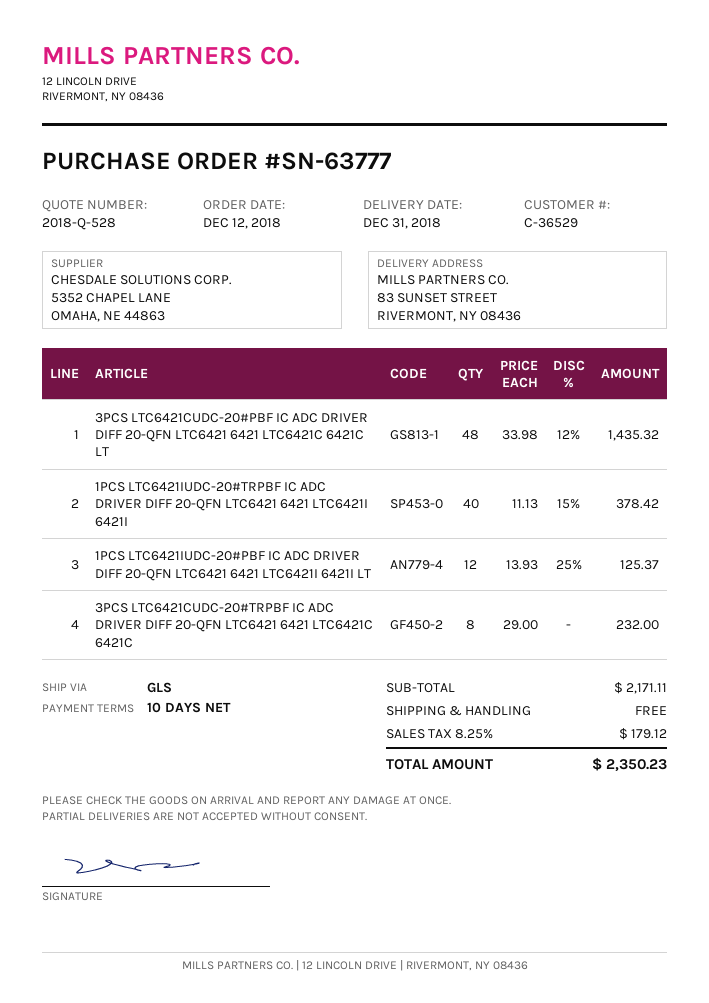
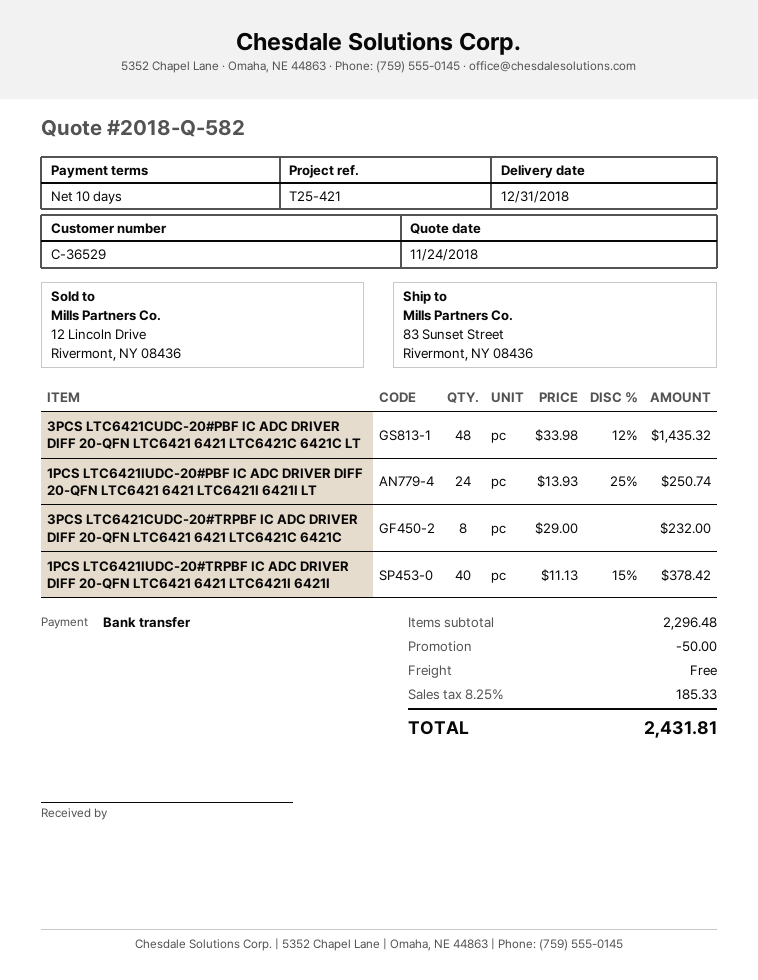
quote number: 2018-Q-528 -> 2018-Q-582
1PCS LTC6421IUDC-20#PBF IC ADC DRIVER DIFF 20-QFN LTC6421 6421 LTC6421I 6421I LT: 12 x 13.93 - 25% = 125.37 -> 24 x 13.93 - 25% = 250.74
subtotal: 2171.11 -> 2296.48
discount: none -> 50.00
tax: 8.25% = 179.12 -> 8.25% = 185.33
total: 2350.23 -> 2431.81

